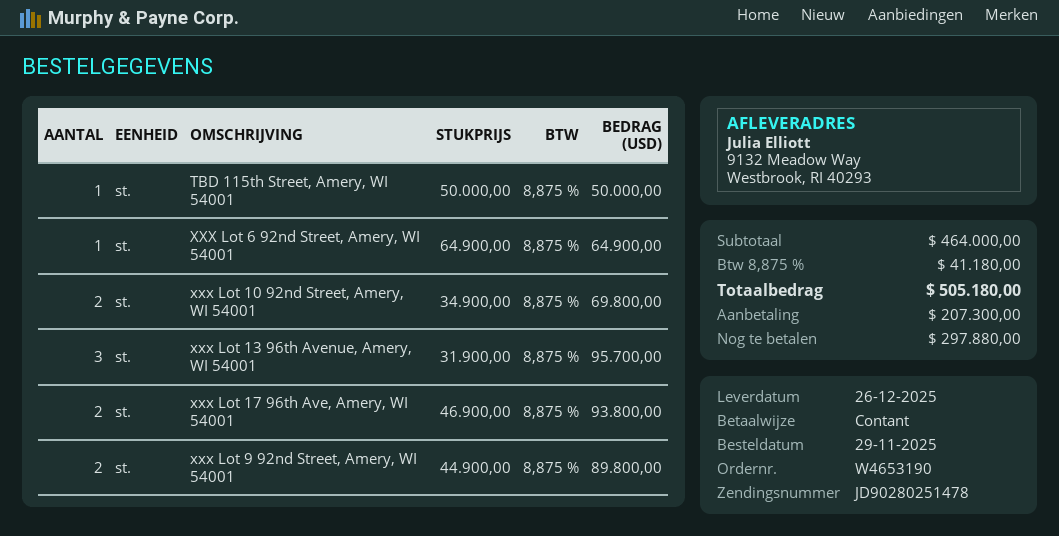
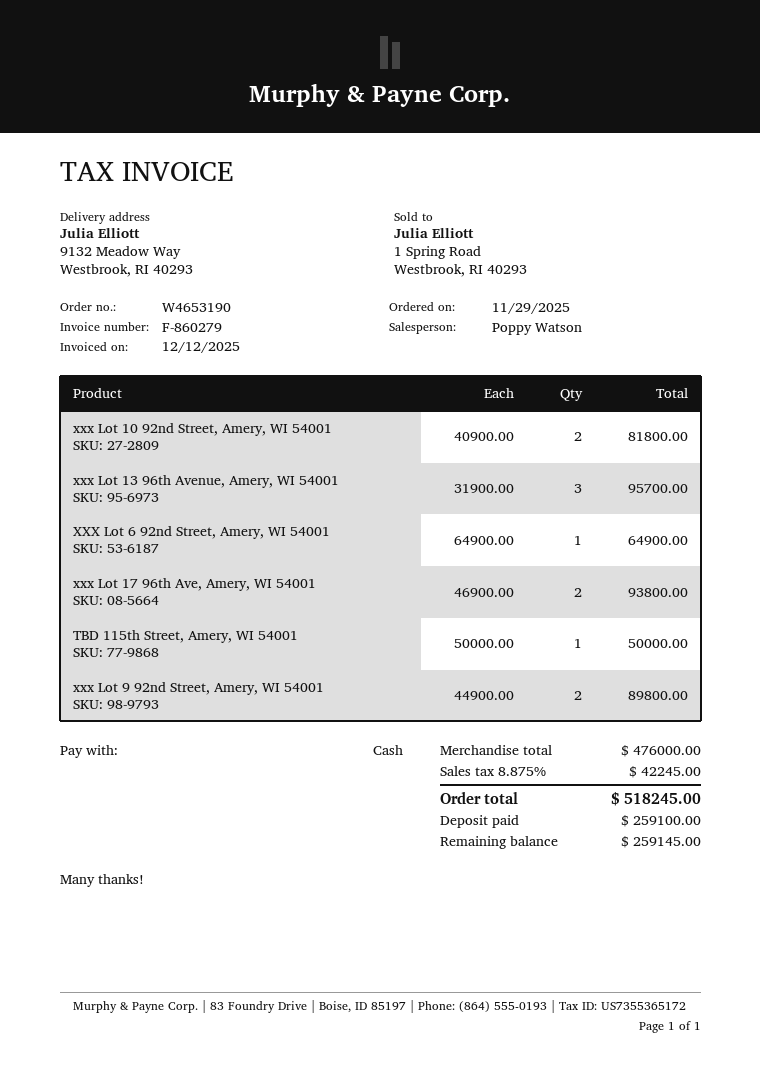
xxx Lot 10 92nd Street, Amery, WI 54001: 2 x 34900.00 = 69800.00 -> 2 x 40900.00 = 81800.00
subtotal: 464000.00 -> 476000.00
tax: 8.875% = 41180.00 -> 8.875% = 42245.00
total: 505180.00 -> 518245.00
deposit: 207300.00 -> 259100.00
balance: 297880.00 -> 259145.00

